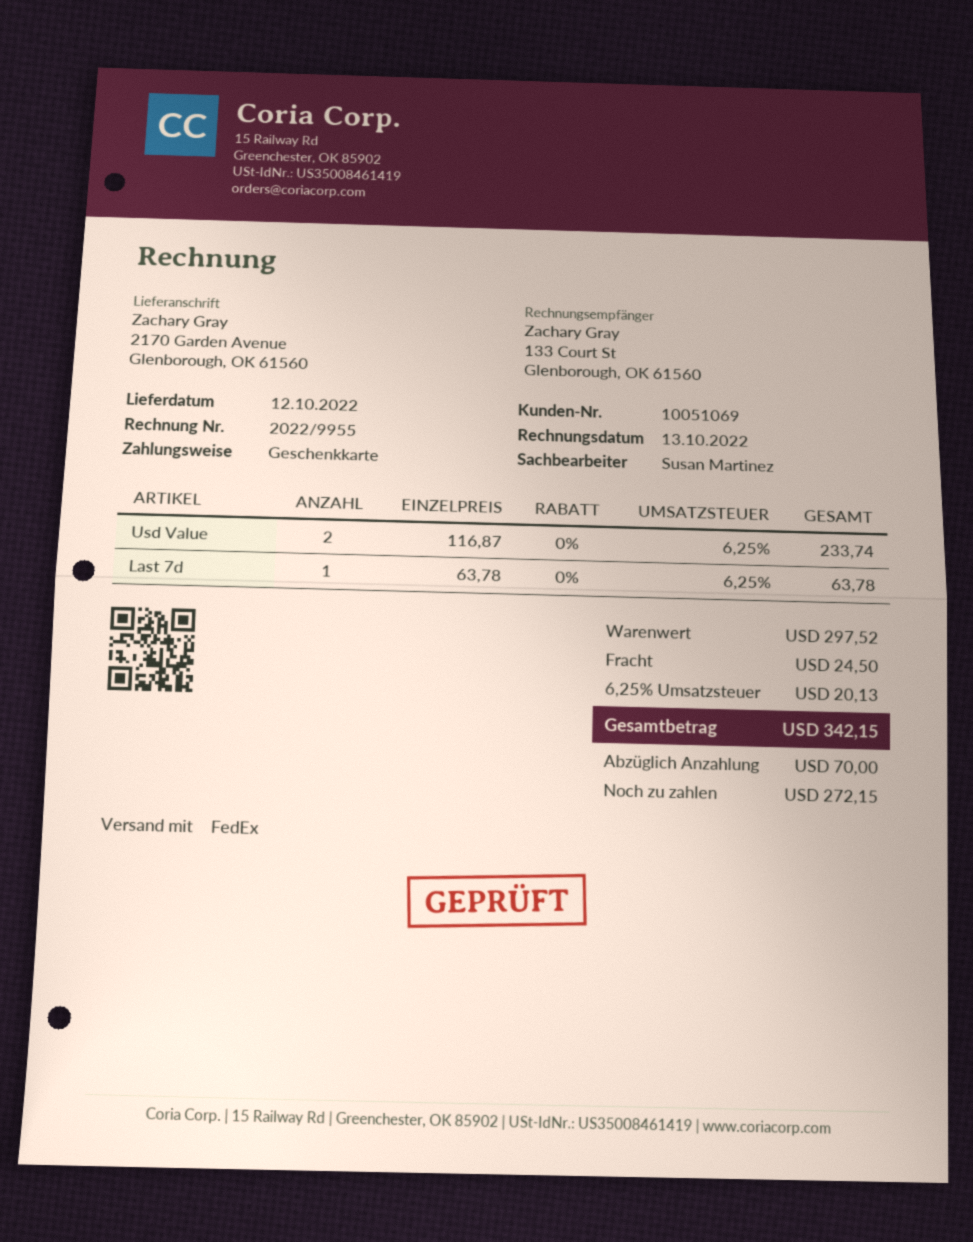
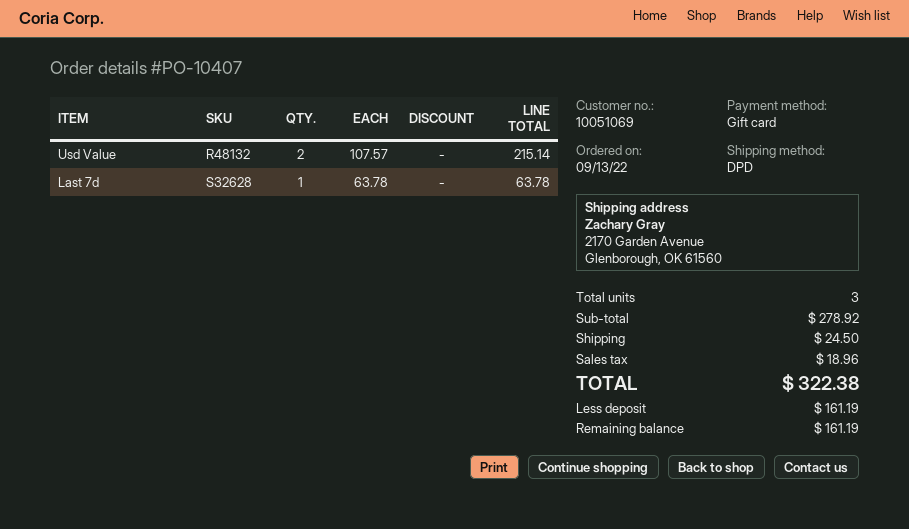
shipping method: FedEx -> DPD
Usd Value: 2 x 116.87 = 233.74 -> 2 x 107.57 = 215.14
subtotal: 297.52 -> 278.92
tax: 20.13 -> 18.96
total: 342.15 -> 322.38
deposit: 70.00 -> 161.19
balance: 272.15 -> 161.19

